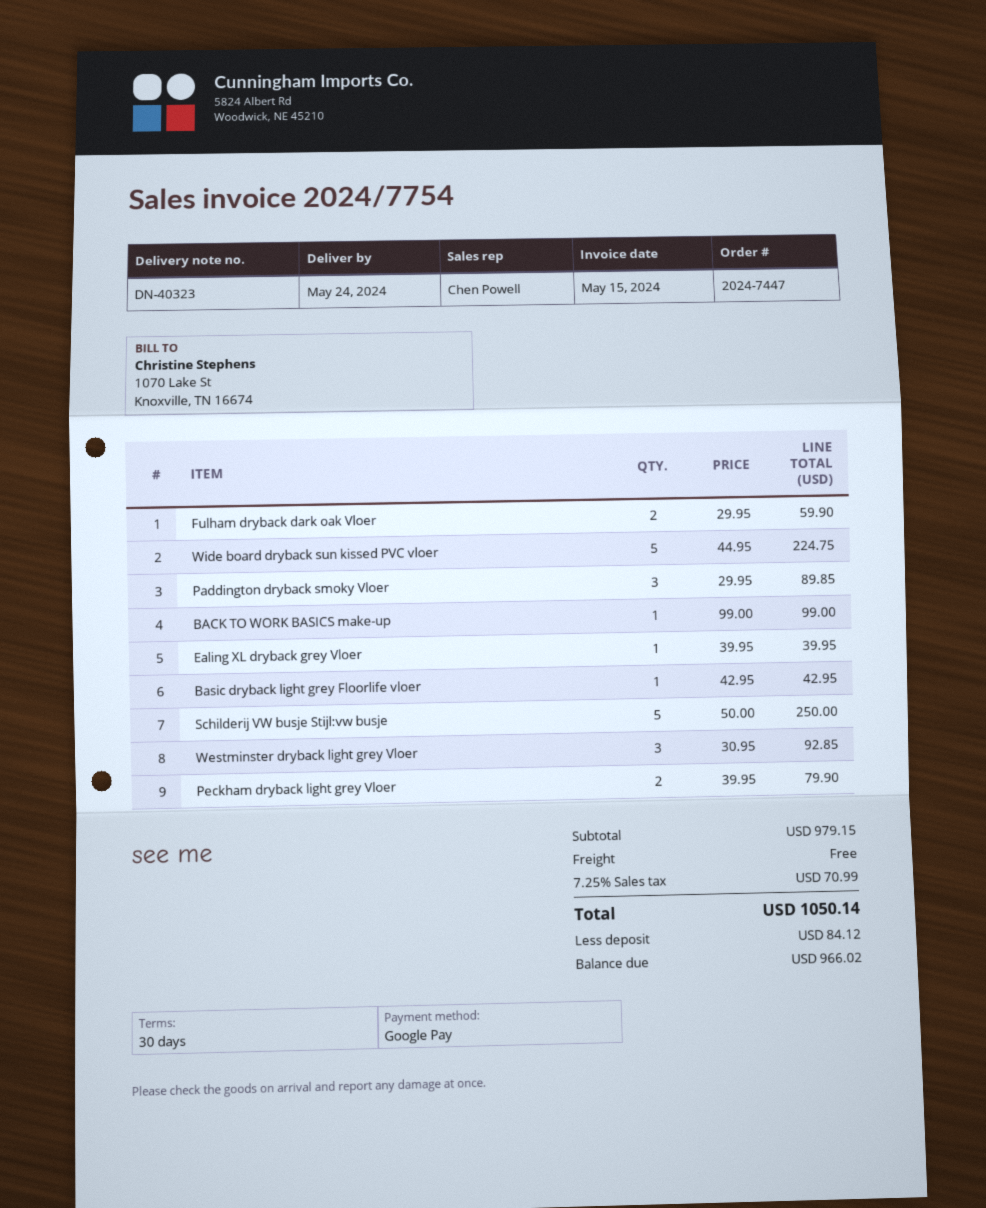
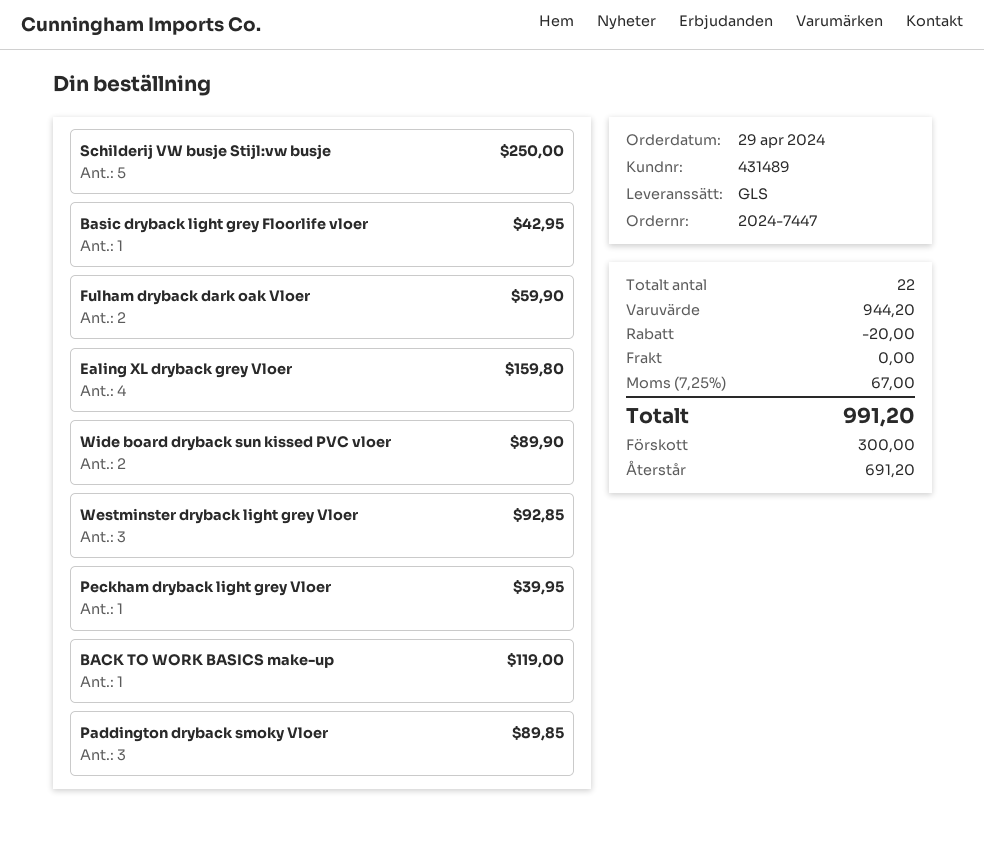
Wide board dryback sun kissed PVC vloer: 5 for 224.75 -> 2 for 89.90
BACK TO WORK BASICS make-up: 1 for 99.00 -> 1 for 119.00
Ealing XL dryback grey Vloer: 1 for 39.95 -> 4 for 159.80
Peckham dryback light grey Vloer: 2 for 79.90 -> 1 for 39.95
subtotal: 979.15 -> 944.20
discount: none -> 20.00
tax: 7.25% = 70.99 -> 7.25% = 67.00
total: 1050.14 -> 991.20
deposit: 84.12 -> 300.00
balance: 966.02 -> 691.20

